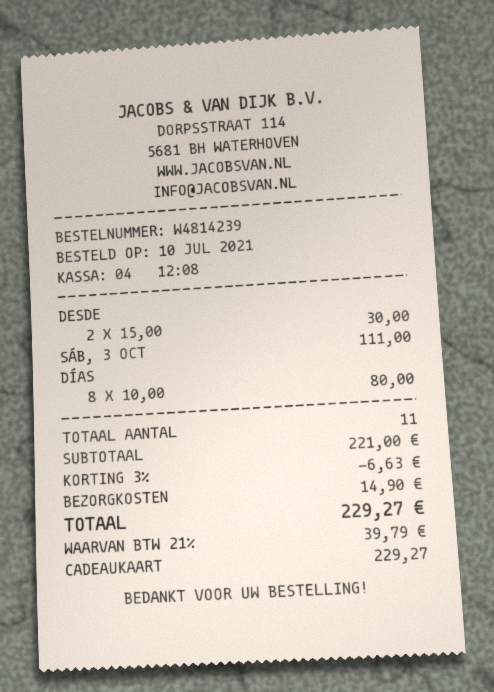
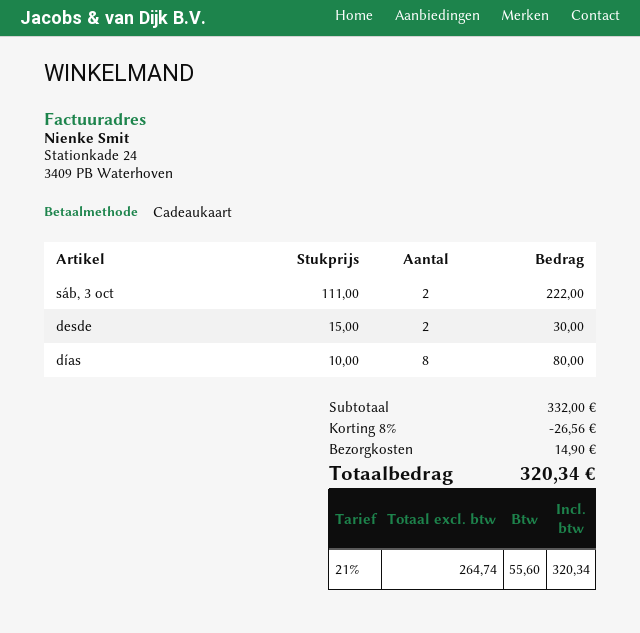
SÁB, 3 OCT: 1 x 111.00 = 111.00 -> 2 x 111.00 = 222.00
subtotal: 221.00 -> 332.00
discount: 3% = 6.63 -> 8% = 26.56
tax: 21% = 39.79 -> 21% = 55.60
total: 229.27 -> 320.34

